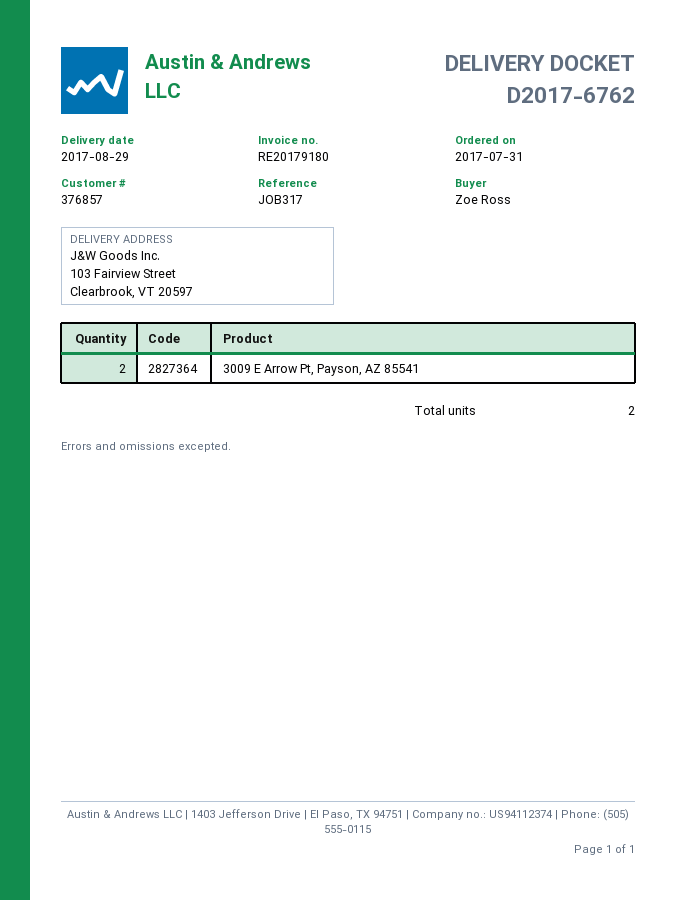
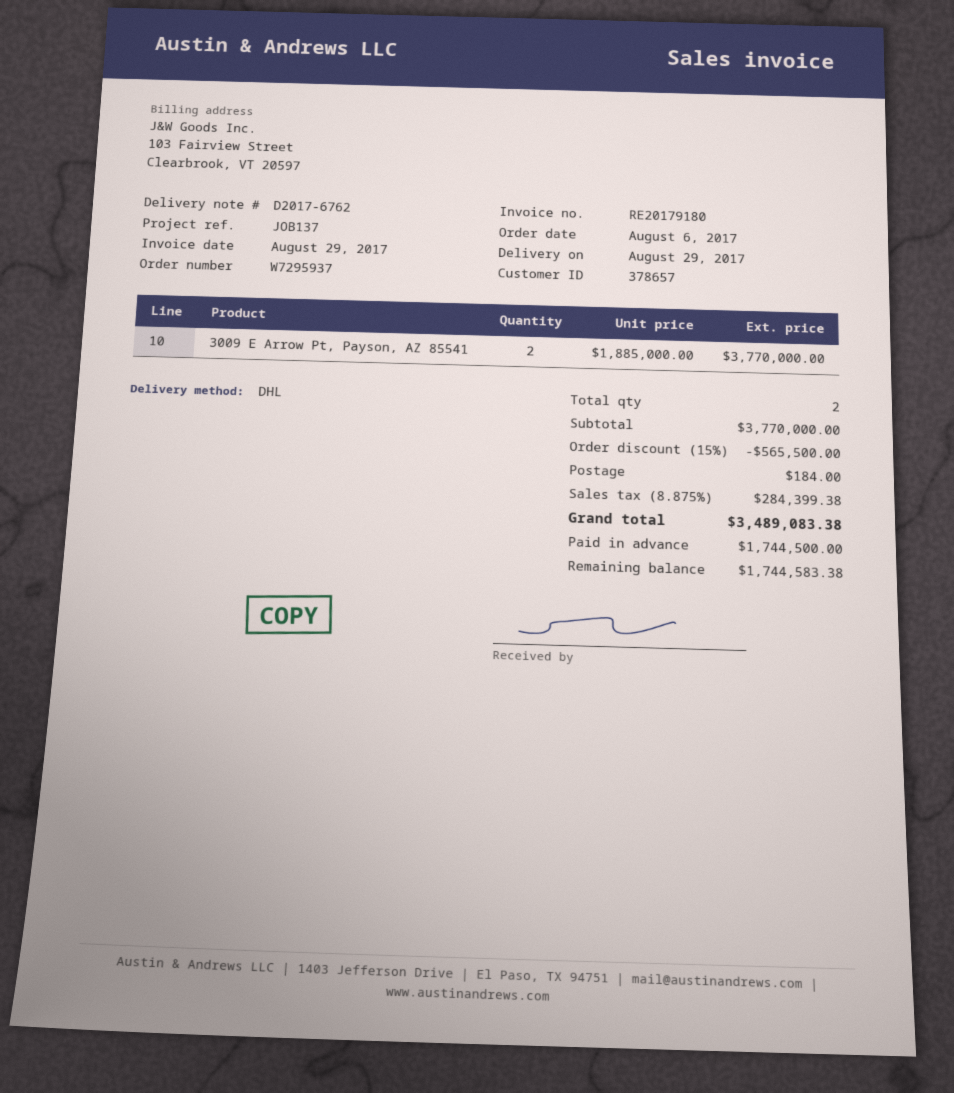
order date: 2017-07-31 -> 2017-08-06
customer number: 376857 -> 378657
reference: JOB317 -> JOB137

